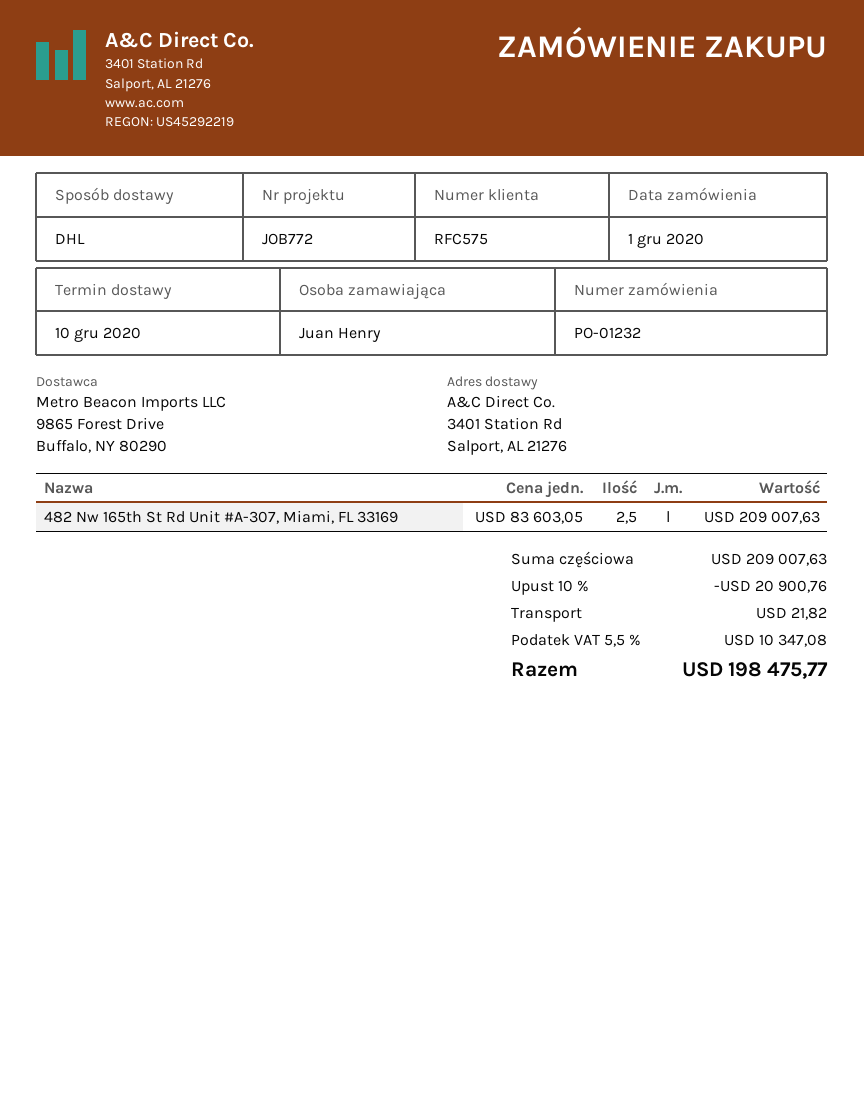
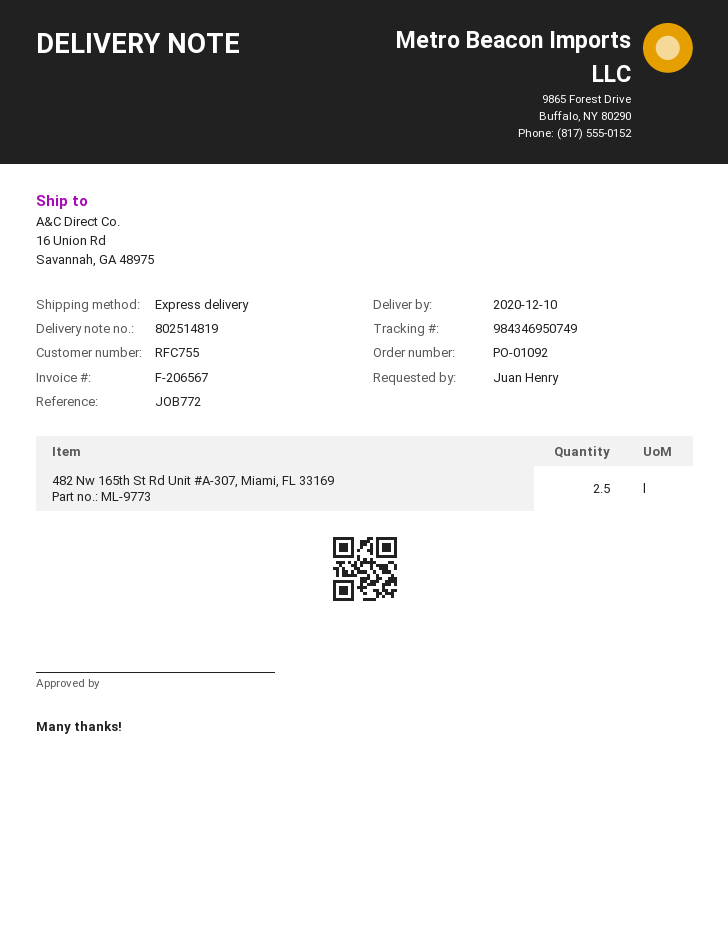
order number: PO-01232 -> PO-01092
customer number: RFC575 -> RFC755
shipping method: DHL -> express
ship to: 3401 Station Rd, Salport, AL 21276 -> 16 Union Rd, Savannah, GA 48975

